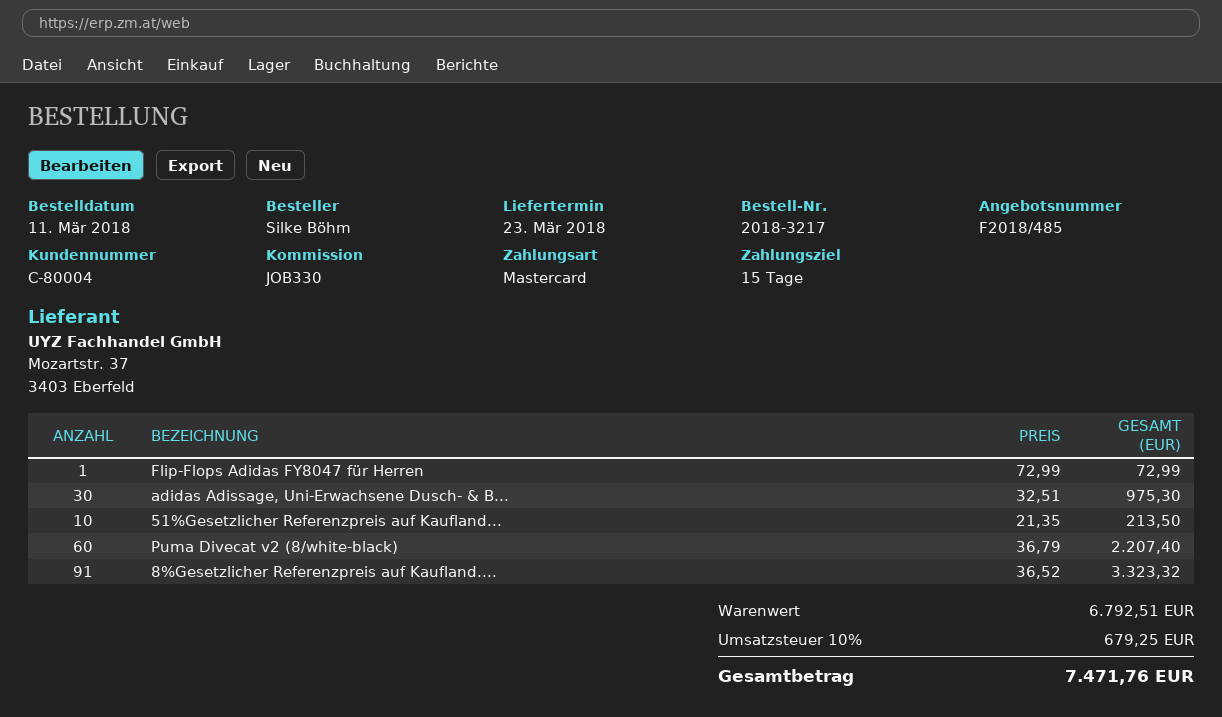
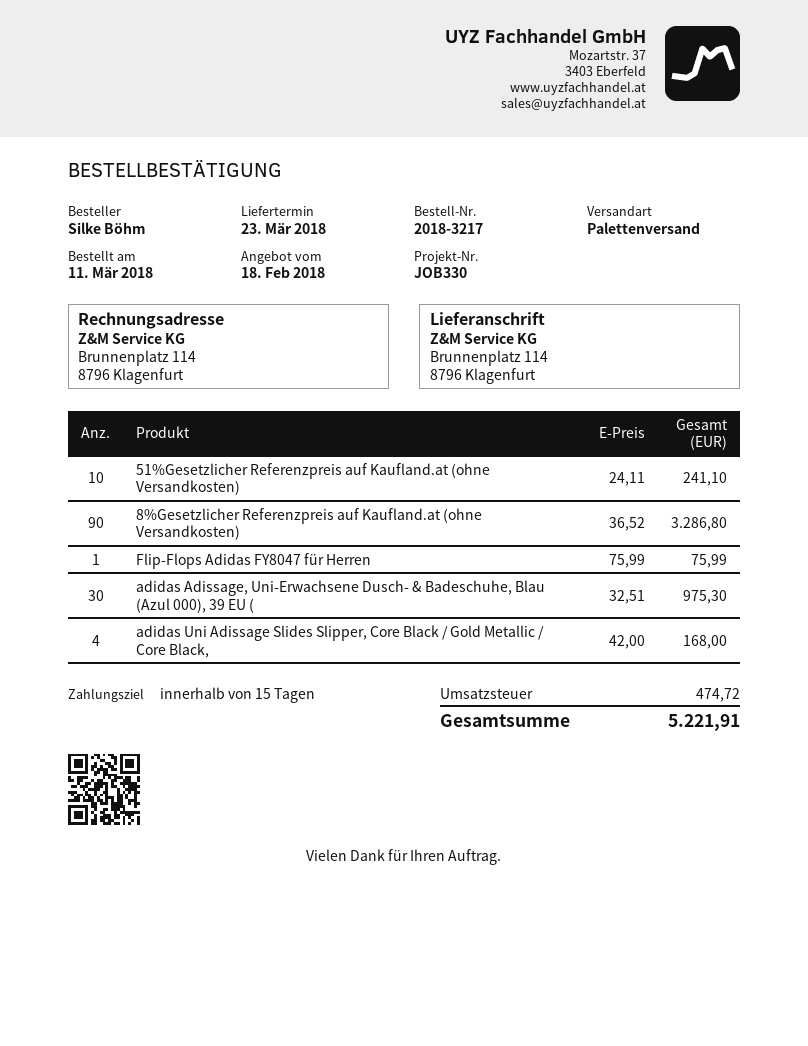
Flip-Flops Adidas FY8047 für Herren: 1 x 72.99 = 72.99 -> 1 x 75.99 = 75.99
51%Gesetzlicher Referenzpreis auf Kaufland...: 10 x 21.35 = 213.50 -> 10 x 24.11 = 241.10
Puma Divecat v2 (8/white-black): 60 x 36.79 = 2207.40 -> none
8%Gesetzlicher Referenzpreis auf Kaufland....: 91 x 36.52 = 3323.32 -> 90 x 36.52 = 3286.80
adidas Uni Adissage Slides Slipper, Core Black / Gold Metallic / Core Black,: none -> 4 x 42.00 = 168.00
tax: 679.25 -> 474.72
total: 7471.76 -> 5221.91

